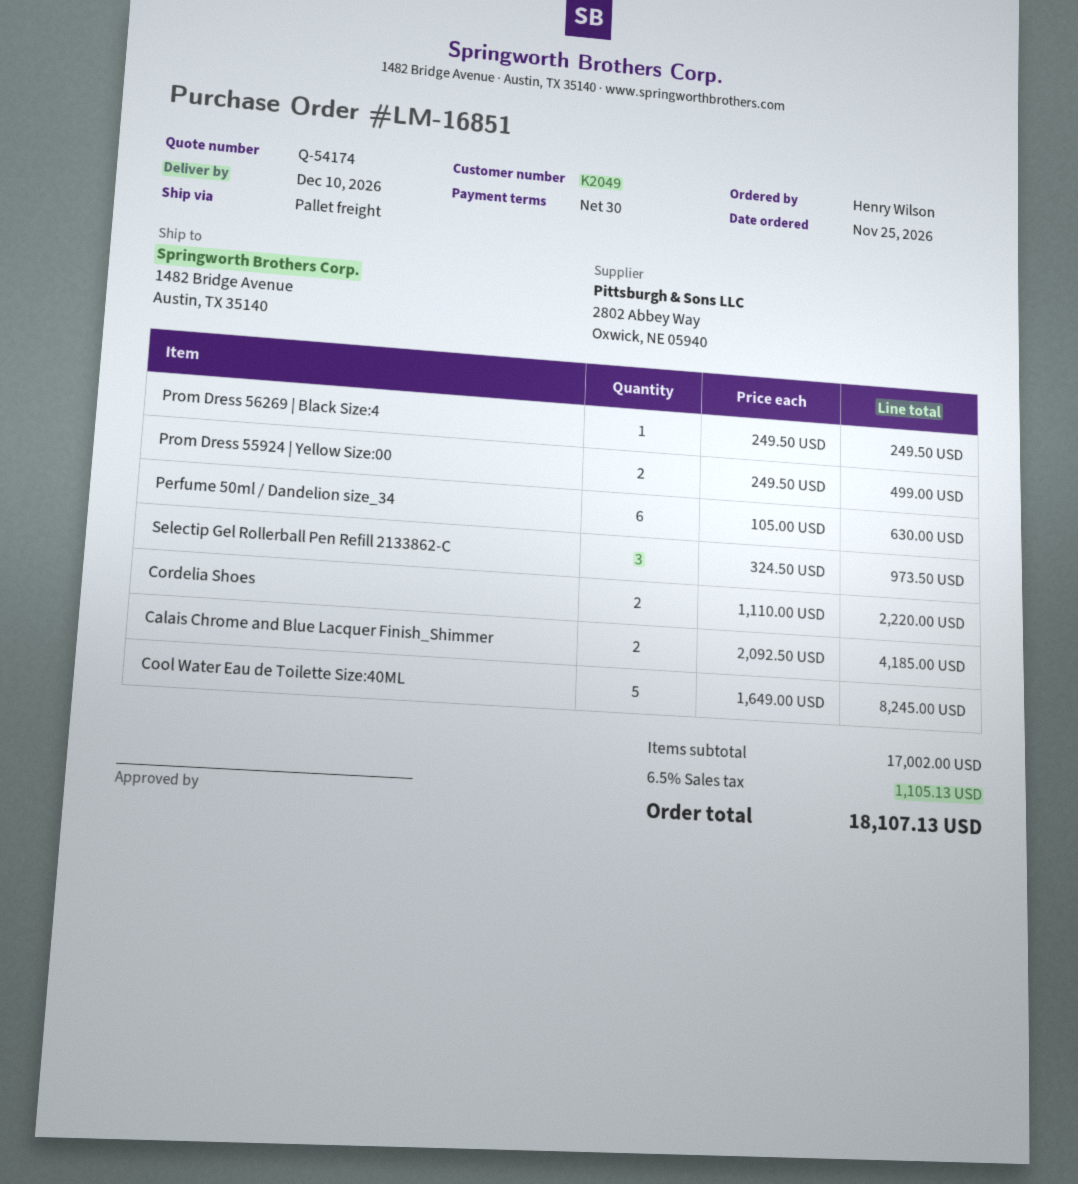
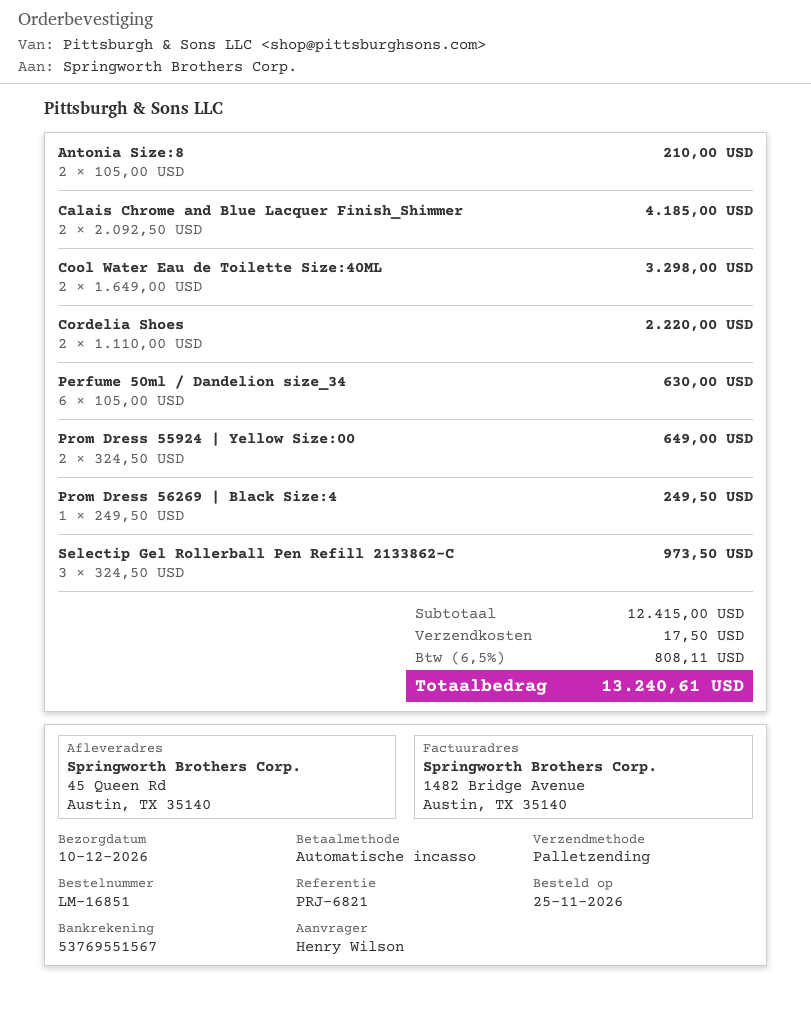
ship to: 1482 Bridge Avenue, Austin, TX 35140 -> 45 Queen Rd, Austin, TX 35140
Prom Dress 55924 | Yellow Size:00: 2 x 249.50 = 499.00 -> 2 x 324.50 = 649.00
Cool Water Eau de Toilette Size:40ML: 5 x 1649.00 = 8245.00 -> 2 x 1649.00 = 3298.00
Antonia Size:8: none -> 2 x 105.00 = 210.00
subtotal: 17002.00 -> 12415.00
shipping: none -> 17.50
tax: 6.5% = 1105.13 -> 6.5% = 808.11
total: 18107.13 -> 13240.61

